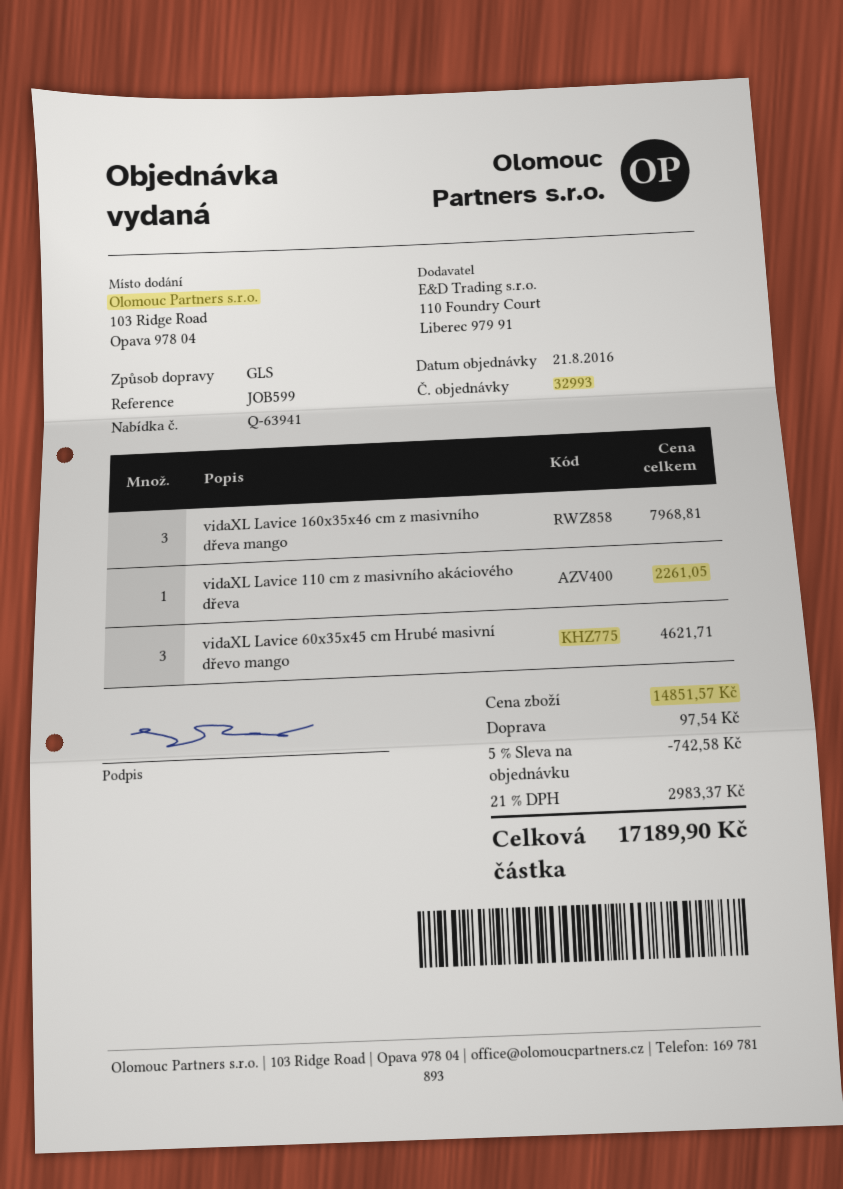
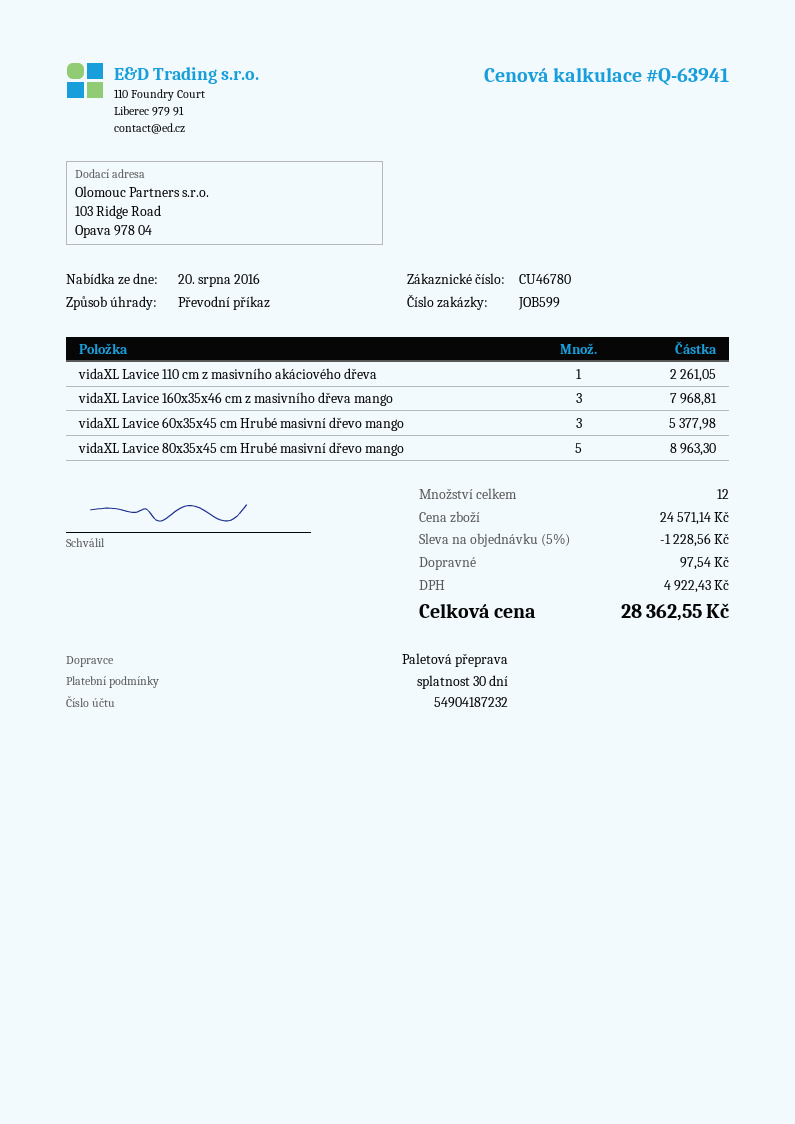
shipping method: GLS -> pallet freight
vidaXL Lavice 60x35x45 cm Hrubé masivní dřevo mango: 3 for 4621.71 -> 3 for 5377.98
vidaXL Lavice 80x35x45 cm Hrubé masivní dřevo mango: none -> 5 for 8963.30
subtotal: 14851.57 -> 24571.14
discount: 5% = 742.58 -> 5% = 1228.56
tax: 2983.37 -> 4922.43
total: 17189.90 -> 28362.55

